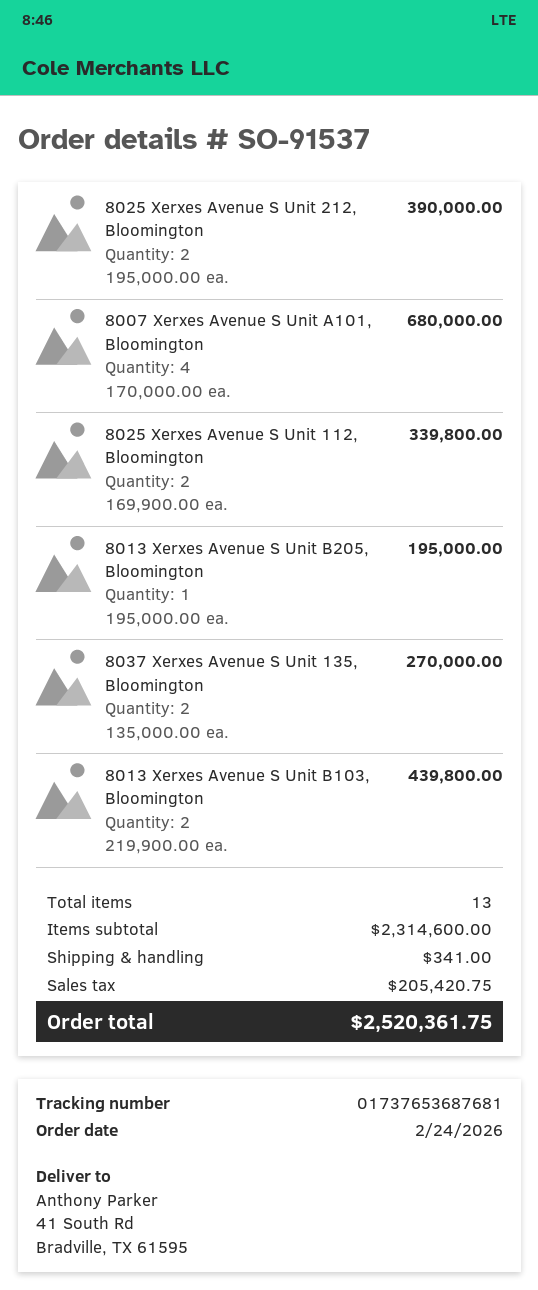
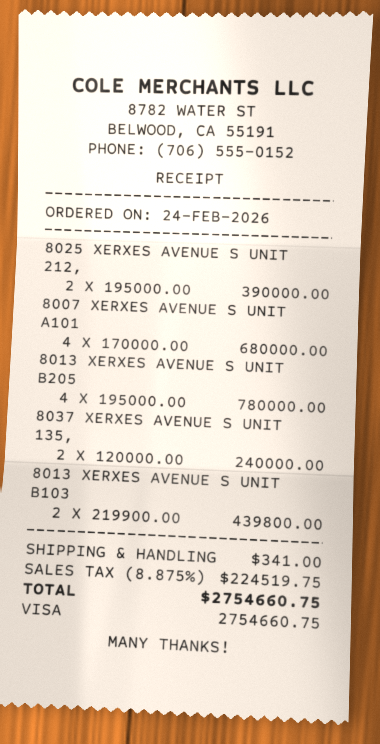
8025 Xerxes Avenue S Unit 112, Bloomington: 2 x 169900.00 = 339800.00 -> none
8013 Xerxes Avenue S Unit B205, Bloomington: 1 x 195000.00 = 195000.00 -> 4 x 195000.00 = 780000.00
8037 Xerxes Avenue S Unit 135, Bloomington: 2 x 135000.00 = 270000.00 -> 2 x 120000.00 = 240000.00
tax: 205420.75 -> 224519.75
total: 2520361.75 -> 2754660.75

